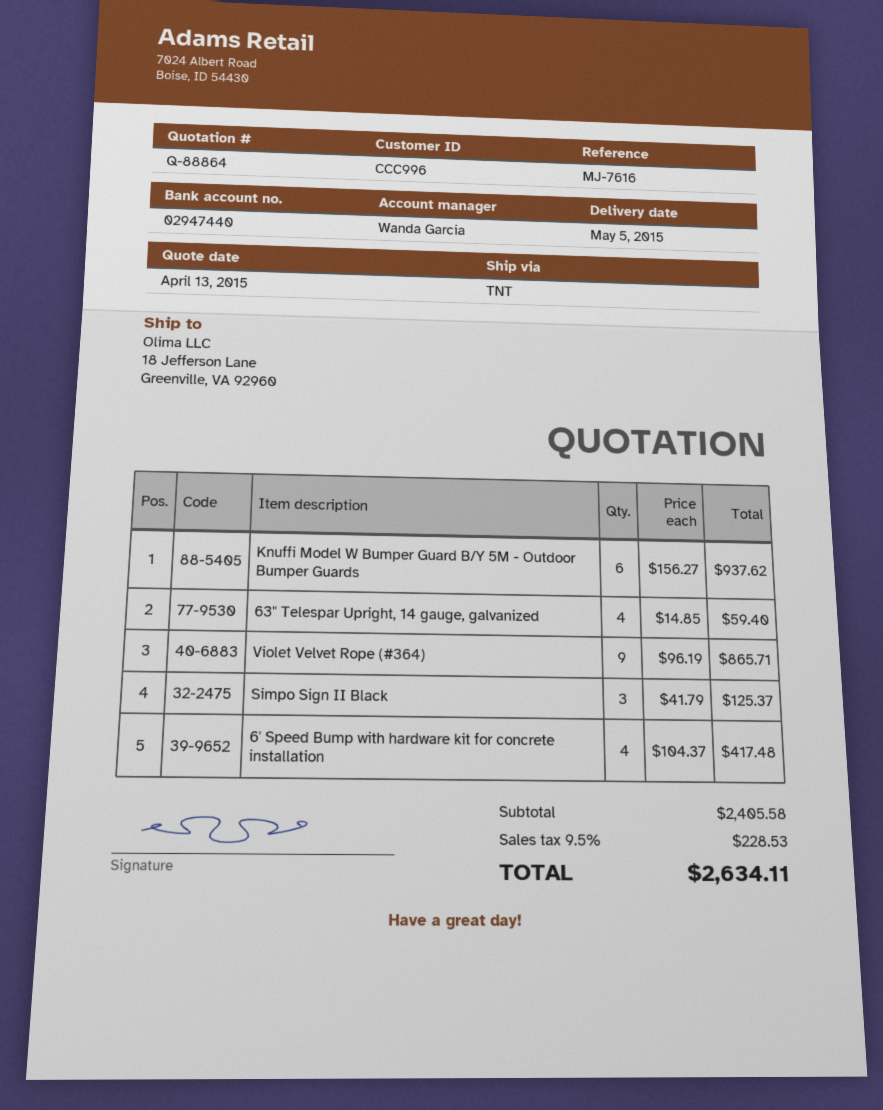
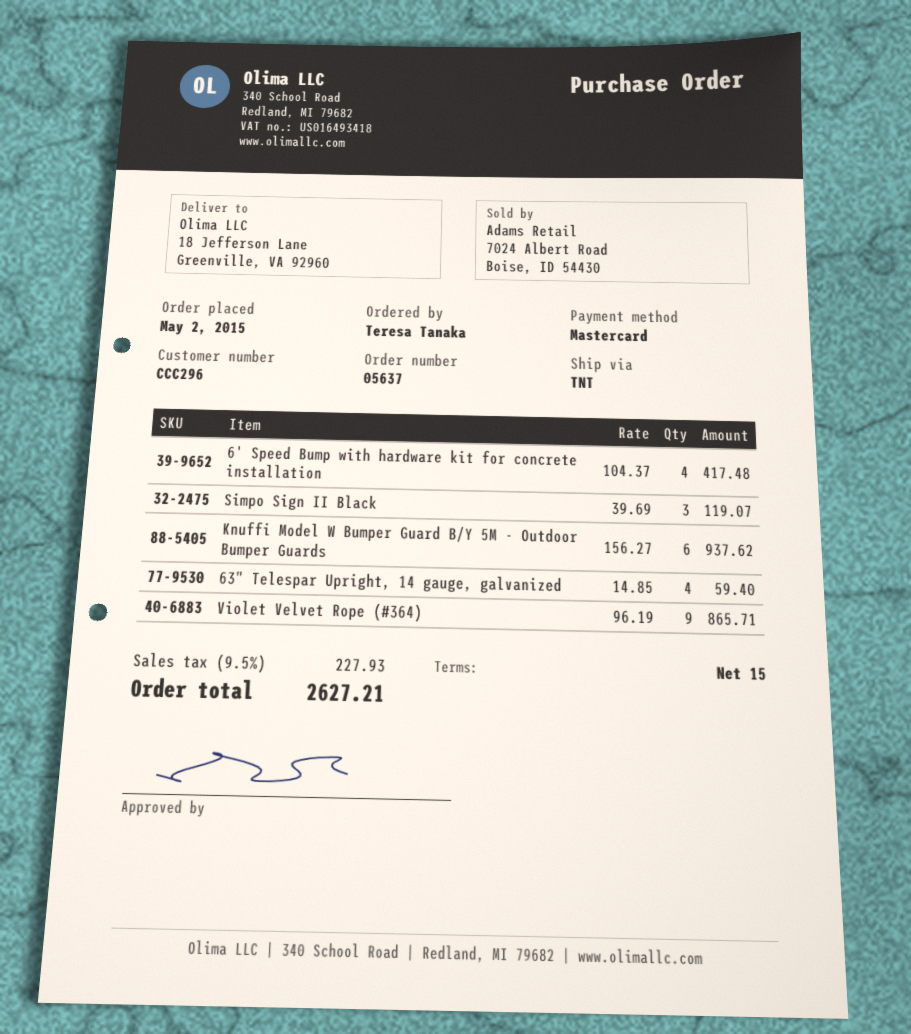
customer number: CCC996 -> CCC296
Simpo Sign II Black: 3 x 41.79 = 125.37 -> 3 x 39.69 = 119.07
tax: 9.5% = 228.53 -> 9.5% = 227.93
total: 2634.11 -> 2627.21

